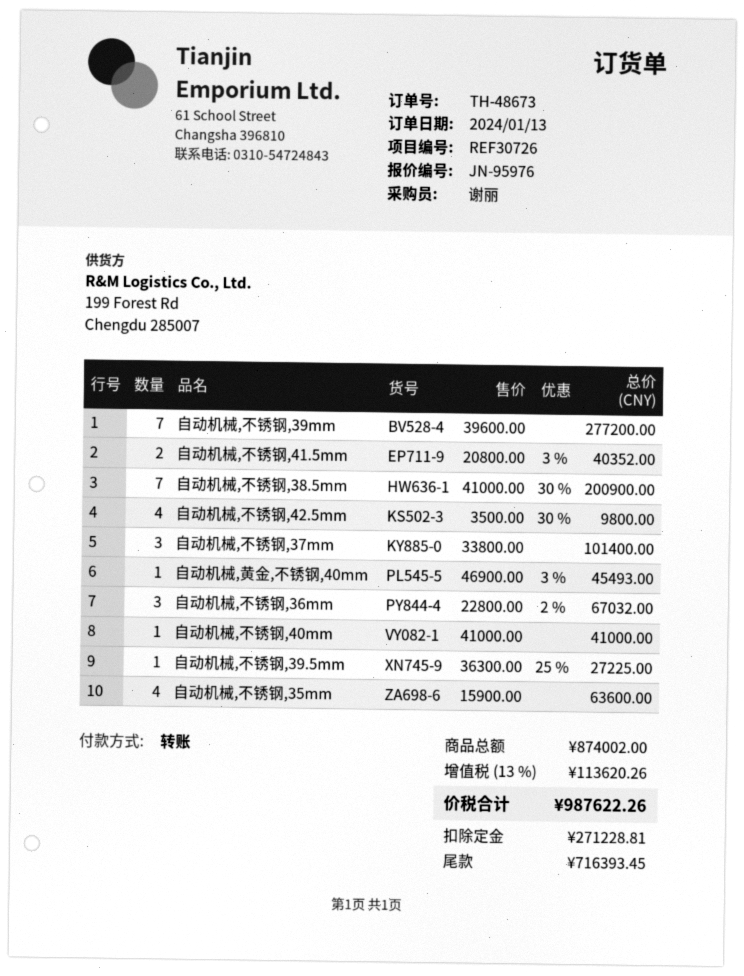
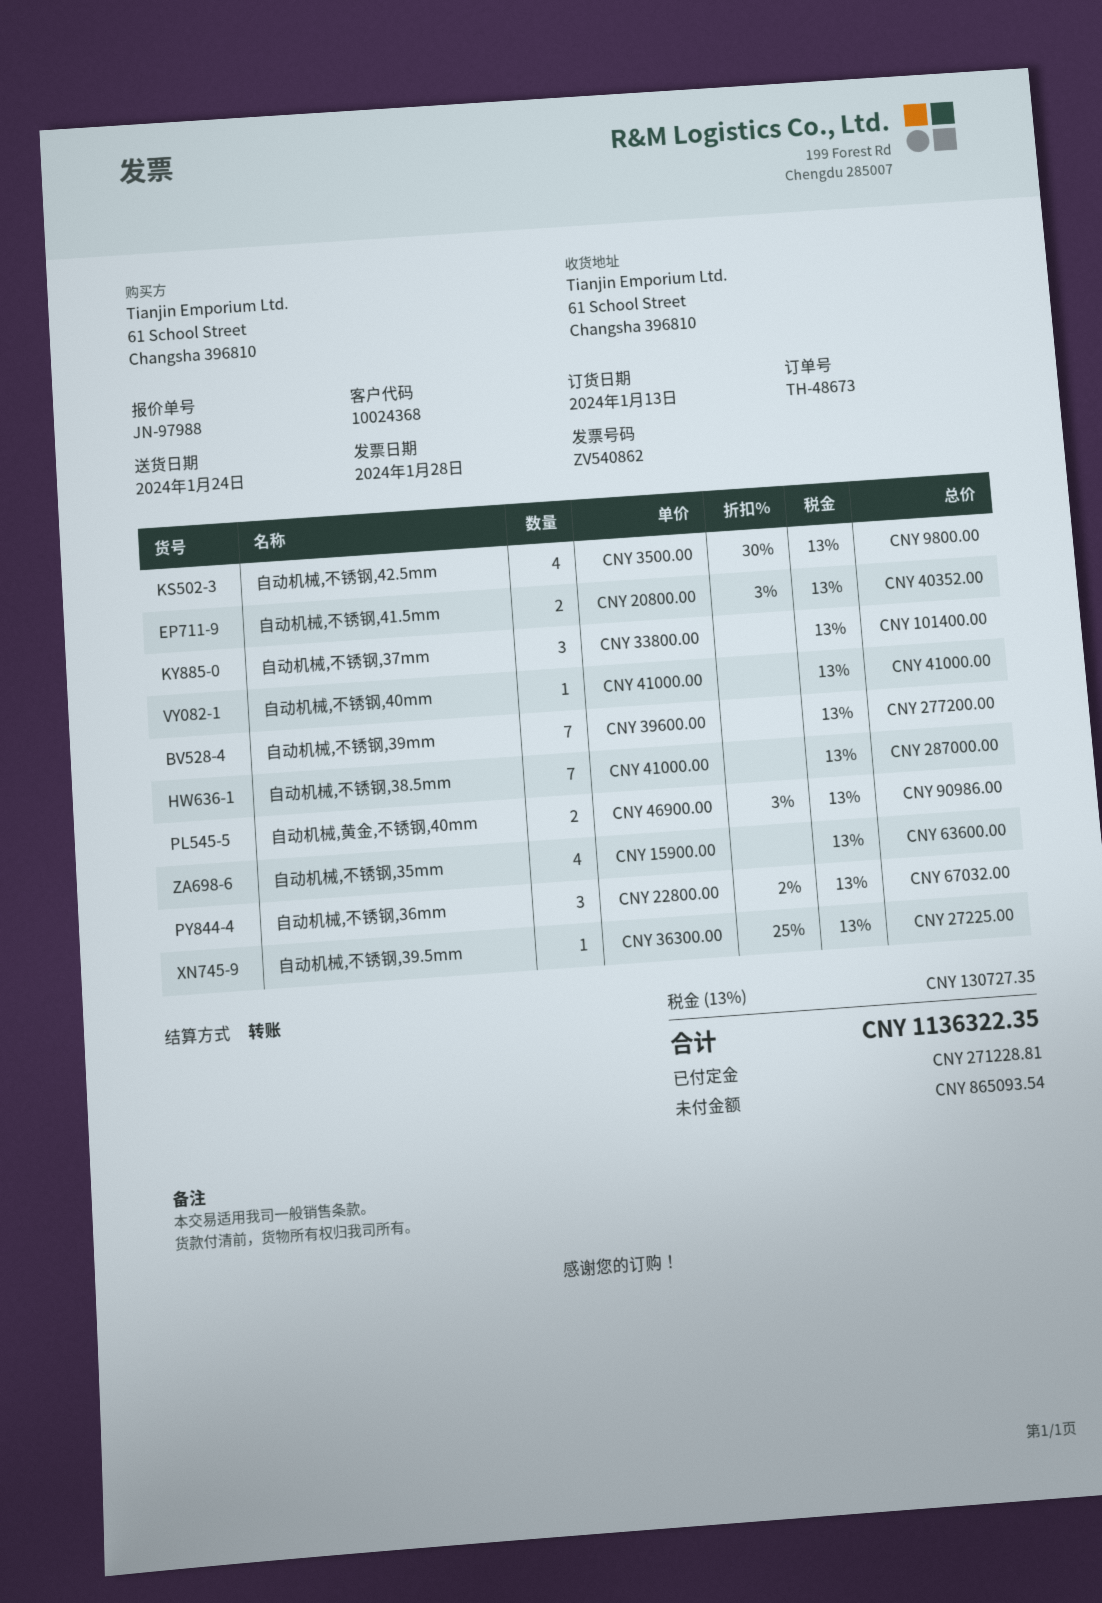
quote number: JN-95976 -> JN-97988
自动机械,不锈钢,38.5mm: 7 x 41000.00 - 30% = 200900.00 -> 7 x 41000.00 = 287000.00
自动机械,黄金,不锈钢,40mm: 1 x 46900.00 - 3% = 45493.00 -> 2 x 46900.00 - 3% = 90986.00
tax: 13% = 113620.26 -> 13% = 130727.35
total: 987622.26 -> 1136322.35
balance: 716393.45 -> 865093.54

